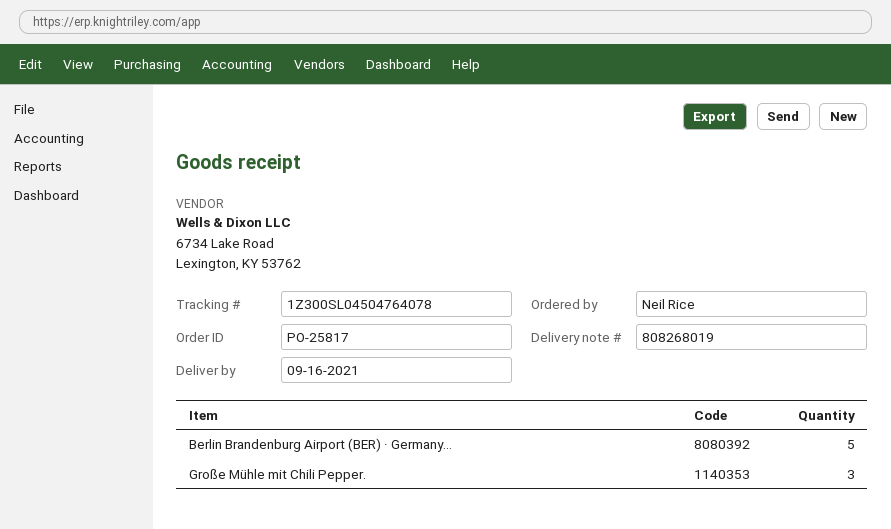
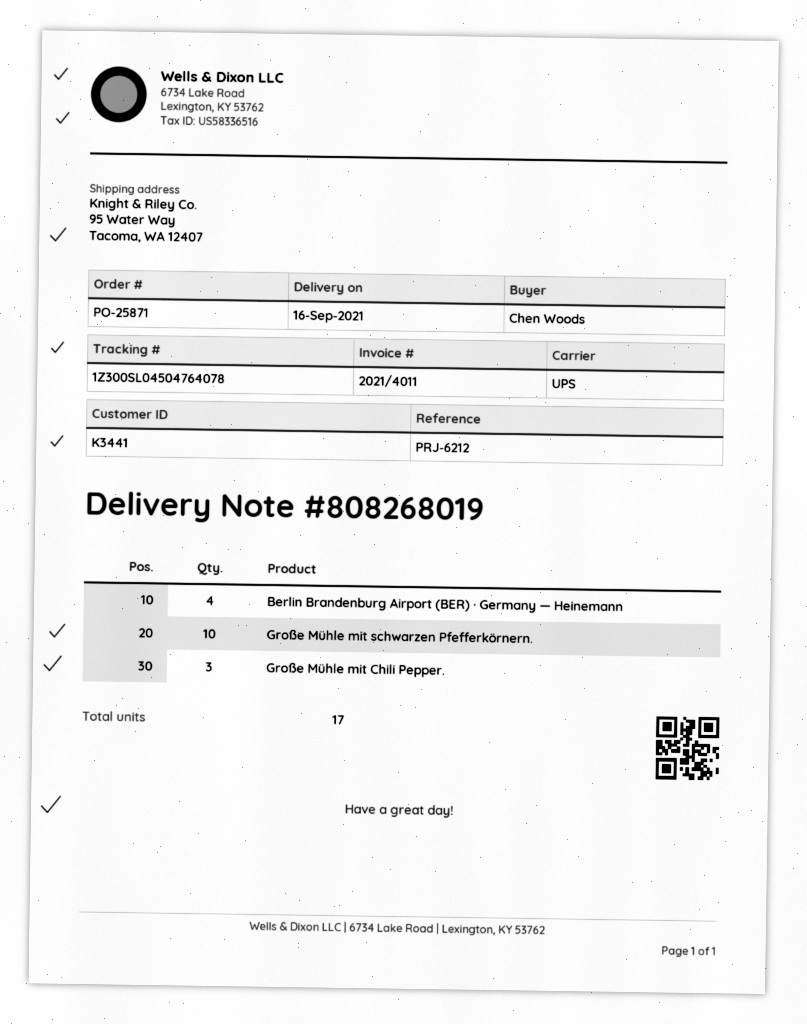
order number: PO-25817 -> PO-25871
ordered by: Neil Rice -> Chen Woods
Berlin Brandenburg Airport (BER) · Germany...: 5 -> 4
Große Mühle mit schwarzen Pfefferkörnern.: none -> 10

